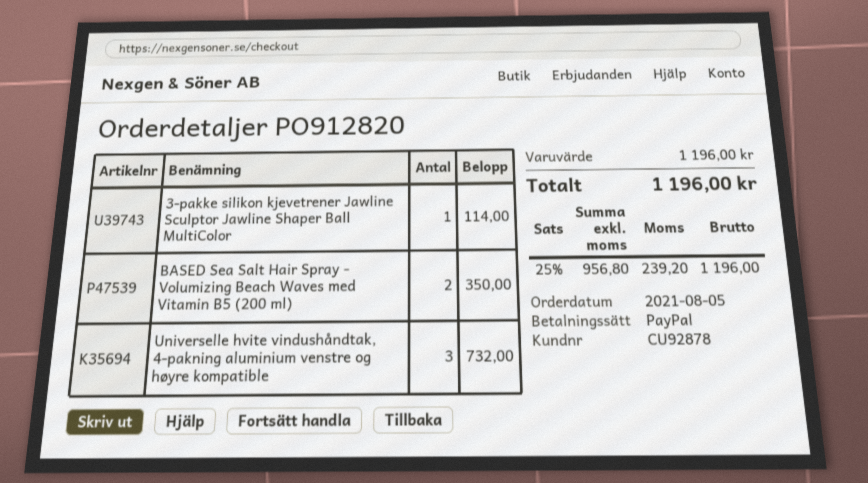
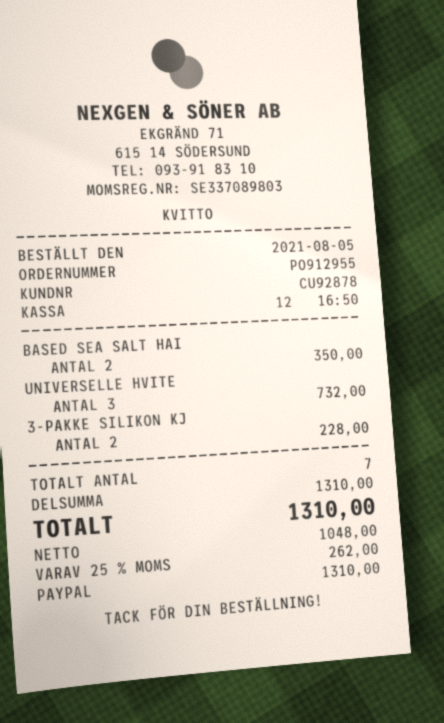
order number: PO912820 -> PO912955
3-pakke silikon kjevetrener Jawline Sculptor Jawline Shaper Ball MultiColor: 1 for 114.00 -> 2 for 228.00
subtotal: 1196.00 -> 1310.00
net: 956.80 -> 1048.00
tax: 25% = 239.20 -> 25% = 262.00
total: 1196.00 -> 1310.00

